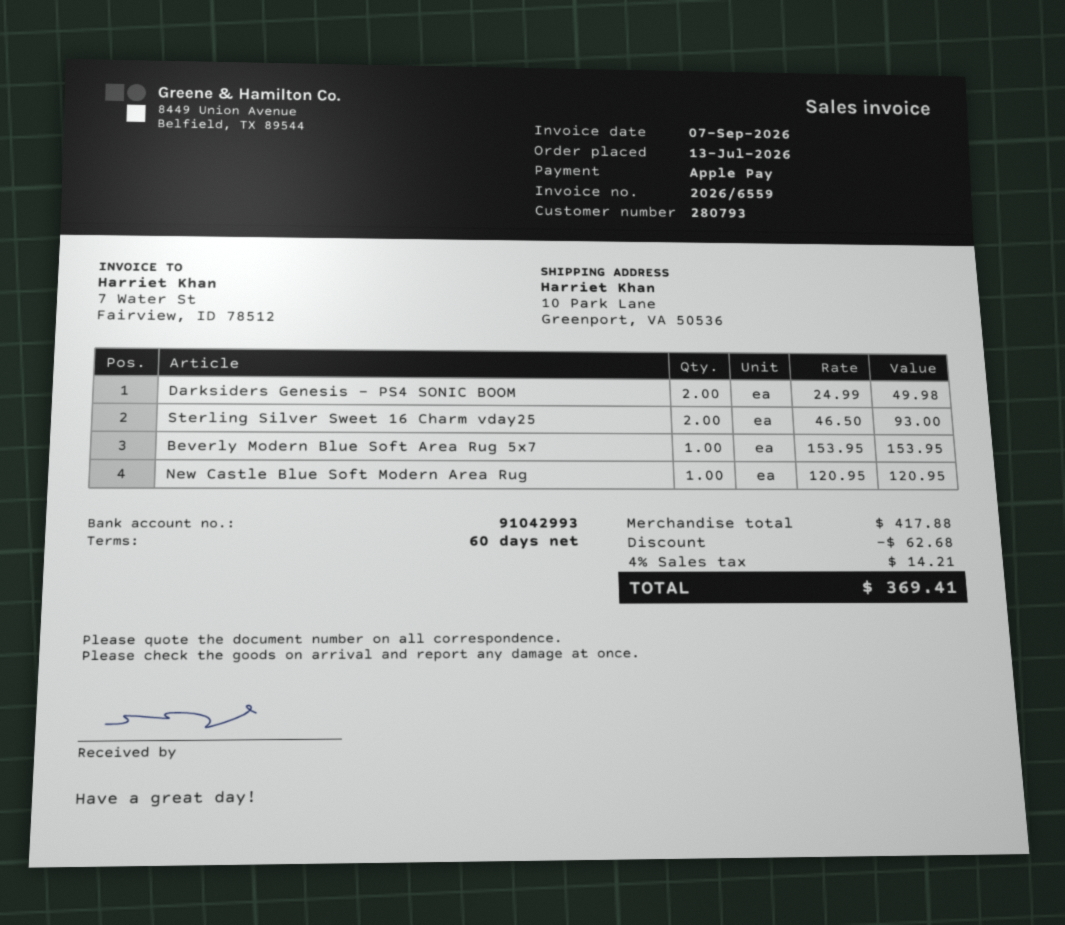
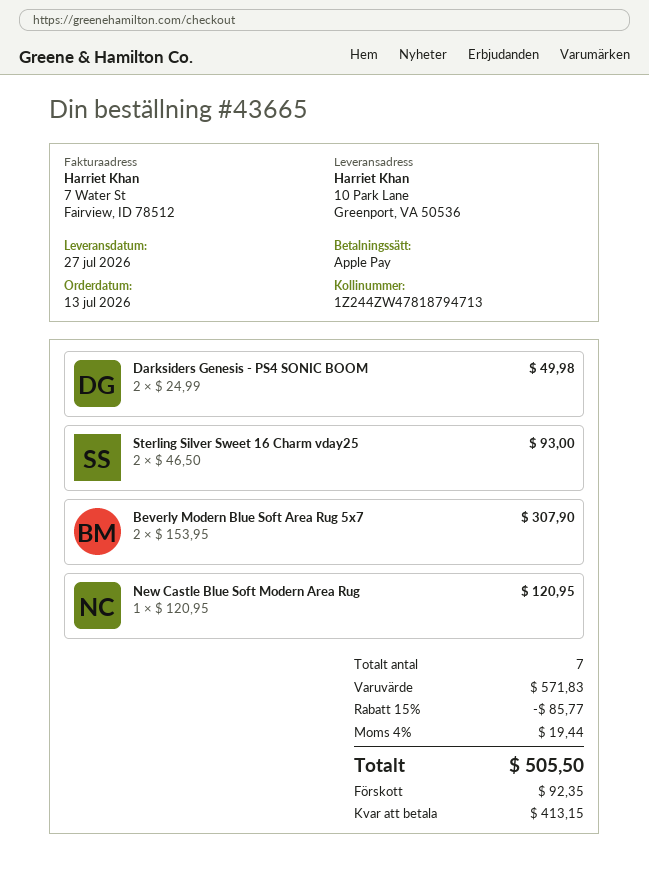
Beverly Modern Blue Soft Area Rug 5x7: 1 x 153.95 = 153.95 -> 2 x 153.95 = 307.90
subtotal: 417.88 -> 571.83
discount: 62.68 -> 85.77
tax: 4% = 14.21 -> 4% = 19.44
total: 369.41 -> 505.50

